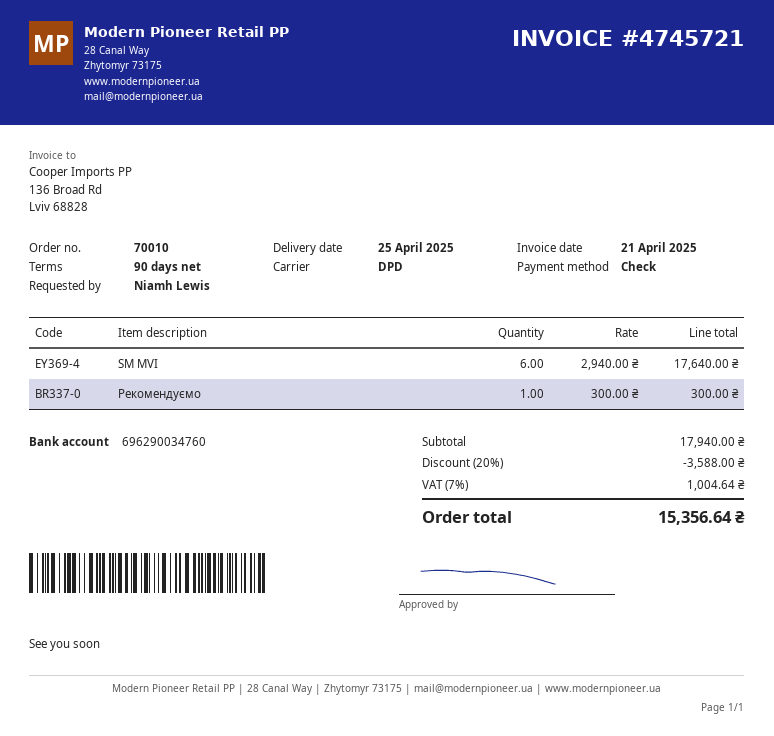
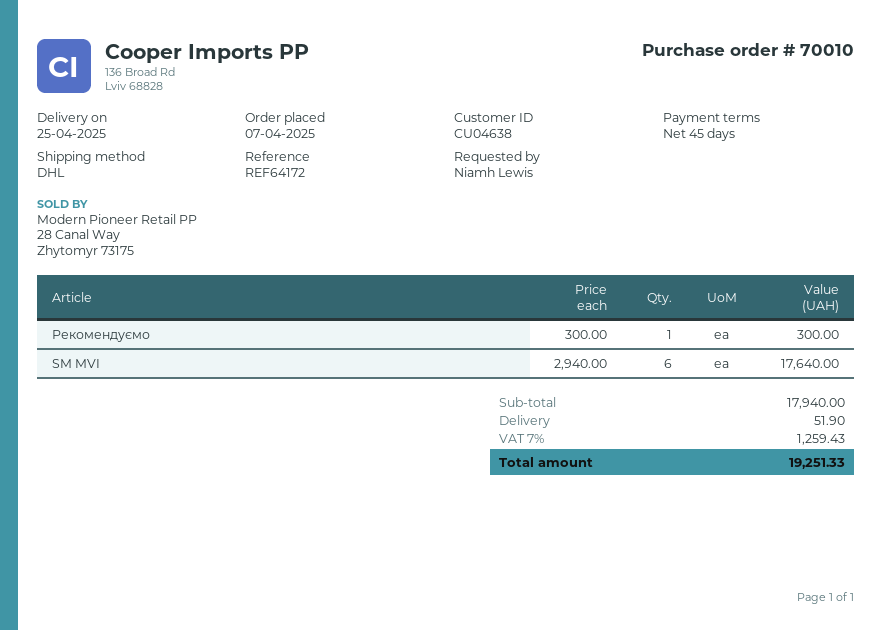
payment terms: 90 days -> 45 days
shipping method: DPD -> DHL
discount: 20% = 3588.00 -> none
shipping: none -> 51.90
tax: 7% = 1004.64 -> 7% = 1259.43
total: 15356.64 -> 19251.33

